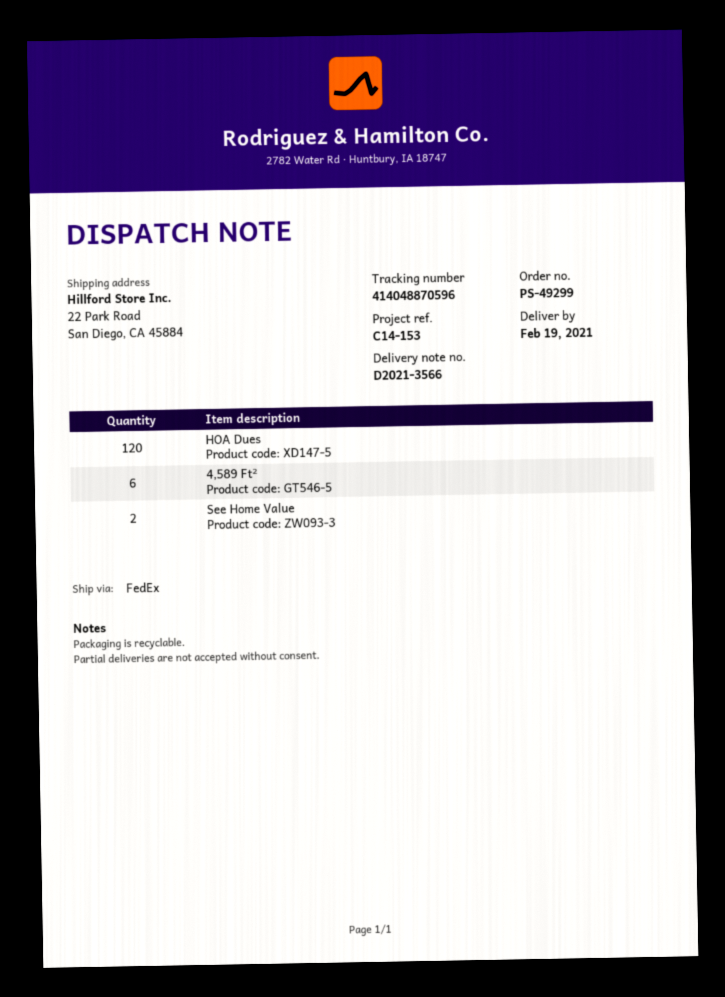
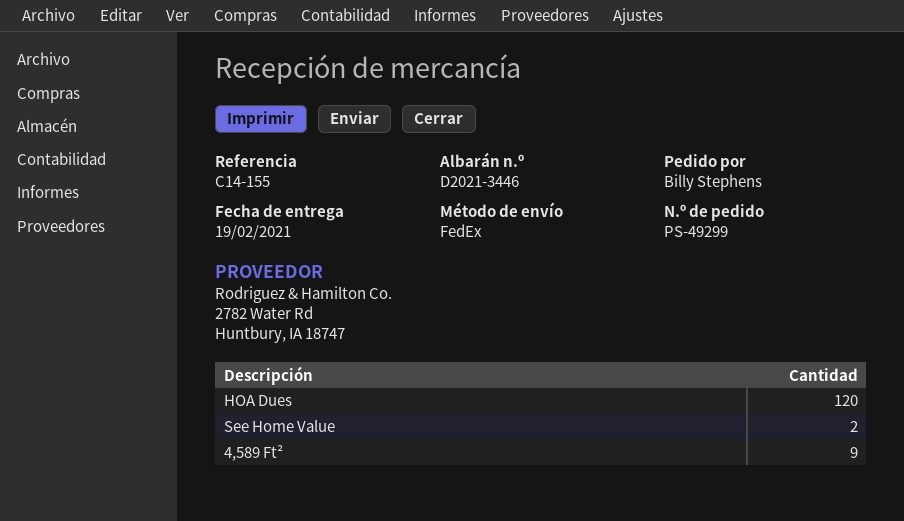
delivery note number: D2021-3566 -> D2021-3446
reference: C14-153 -> C14-155
4,589 Ft²: 6 -> 9

